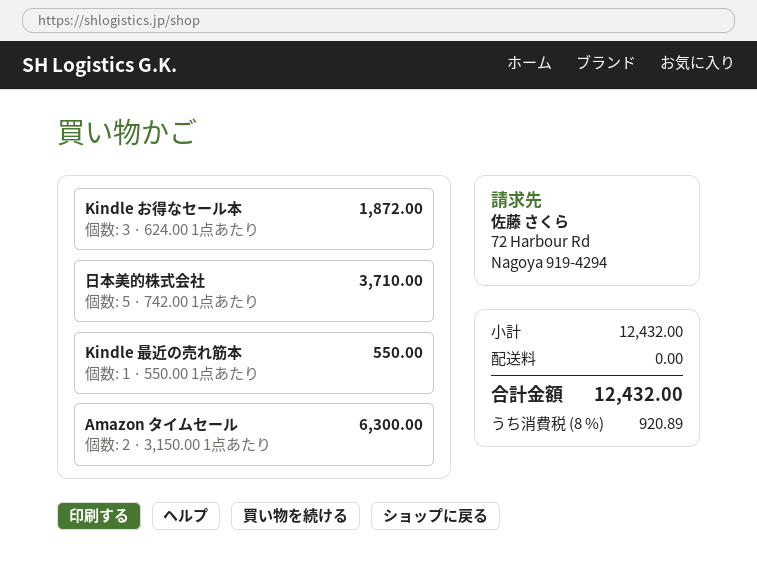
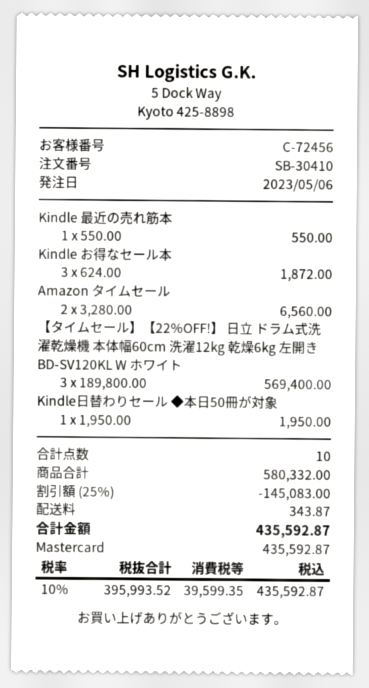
日本美的株式会社: 5 x 742.00 = 3710.00 -> none
Amazon タイムセール: 2 x 3150.00 = 6300.00 -> 2 x 3280.00 = 6560.00
【タイムセール】【22%OFF!】 日立 ドラム式洗濯乾燥機 本体幅60cm 洗濯12kg 乾燥6kg 左開き BD-SV120KL W ホワイト: none -> 3 x 189800.00 = 569400.00
Kindle日替わりセール ◆本日50冊が対象: none -> 1 x 1950.00 = 1950.00
subtotal: 12432.00 -> 580332.00
discount: none -> 25% = 145083.00
shipping: 0.00 -> 343.87
tax: 8% = 920.89 -> 10% = 39599.35
total: 12432.00 -> 435592.87

